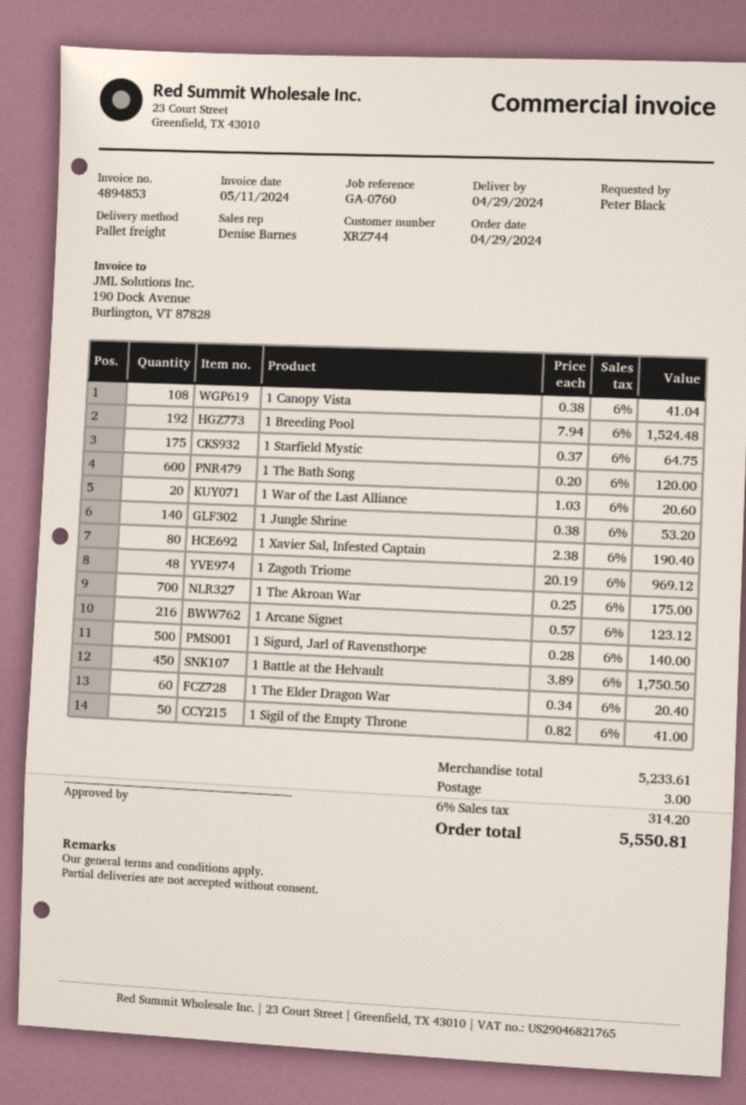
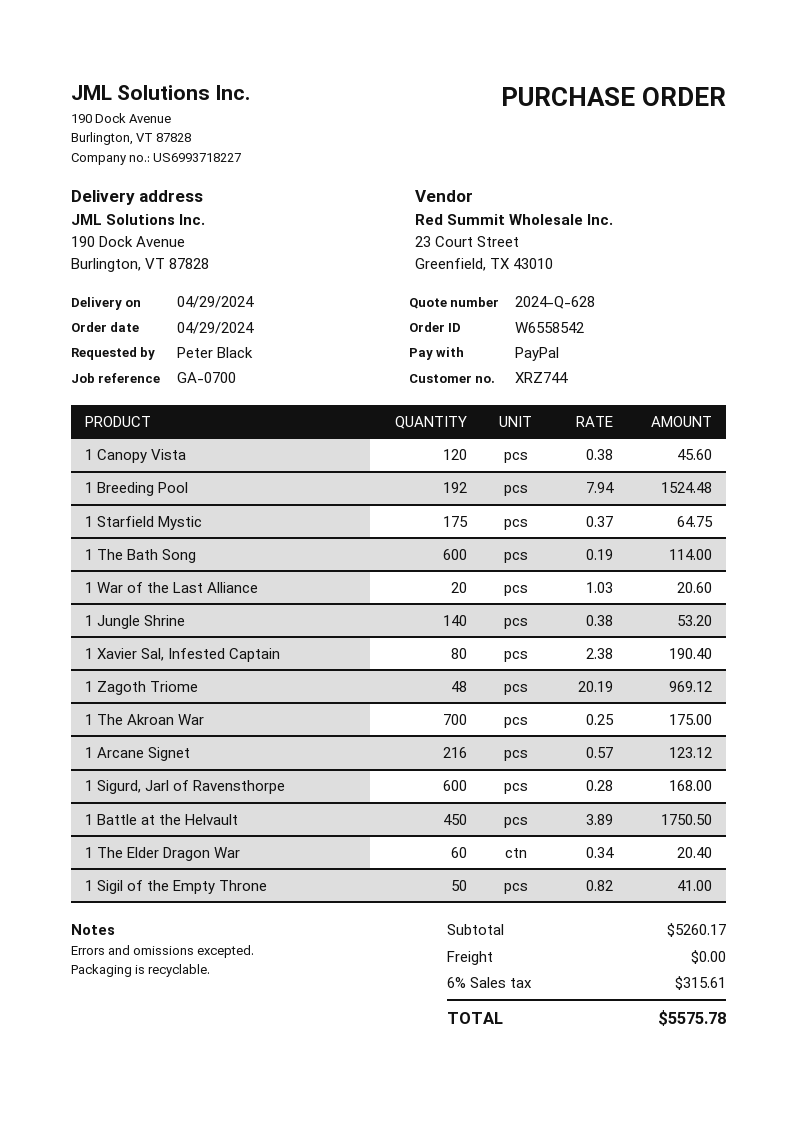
reference: GA-0760 -> GA-0700
1 Canopy Vista: 108 x 0.38 = 41.04 -> 120 x 0.38 = 45.60
1 The Bath Song: 600 x 0.20 = 120.00 -> 600 x 0.19 = 114.00
1 Sigurd, Jarl of Ravensthorpe: 500 x 0.28 = 140.00 -> 600 x 0.28 = 168.00
subtotal: 5233.61 -> 5260.17
shipping: 3.00 -> 0.00
tax: 6% = 314.20 -> 6% = 315.61
total: 5550.81 -> 5575.78

